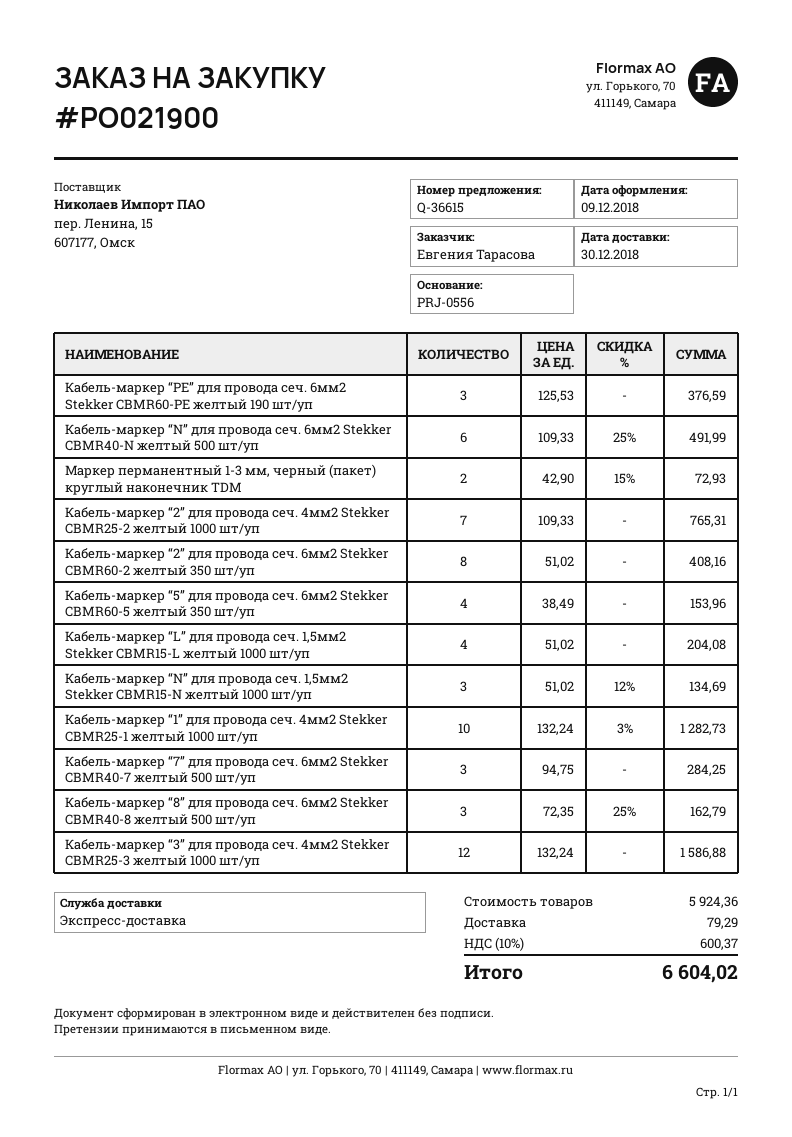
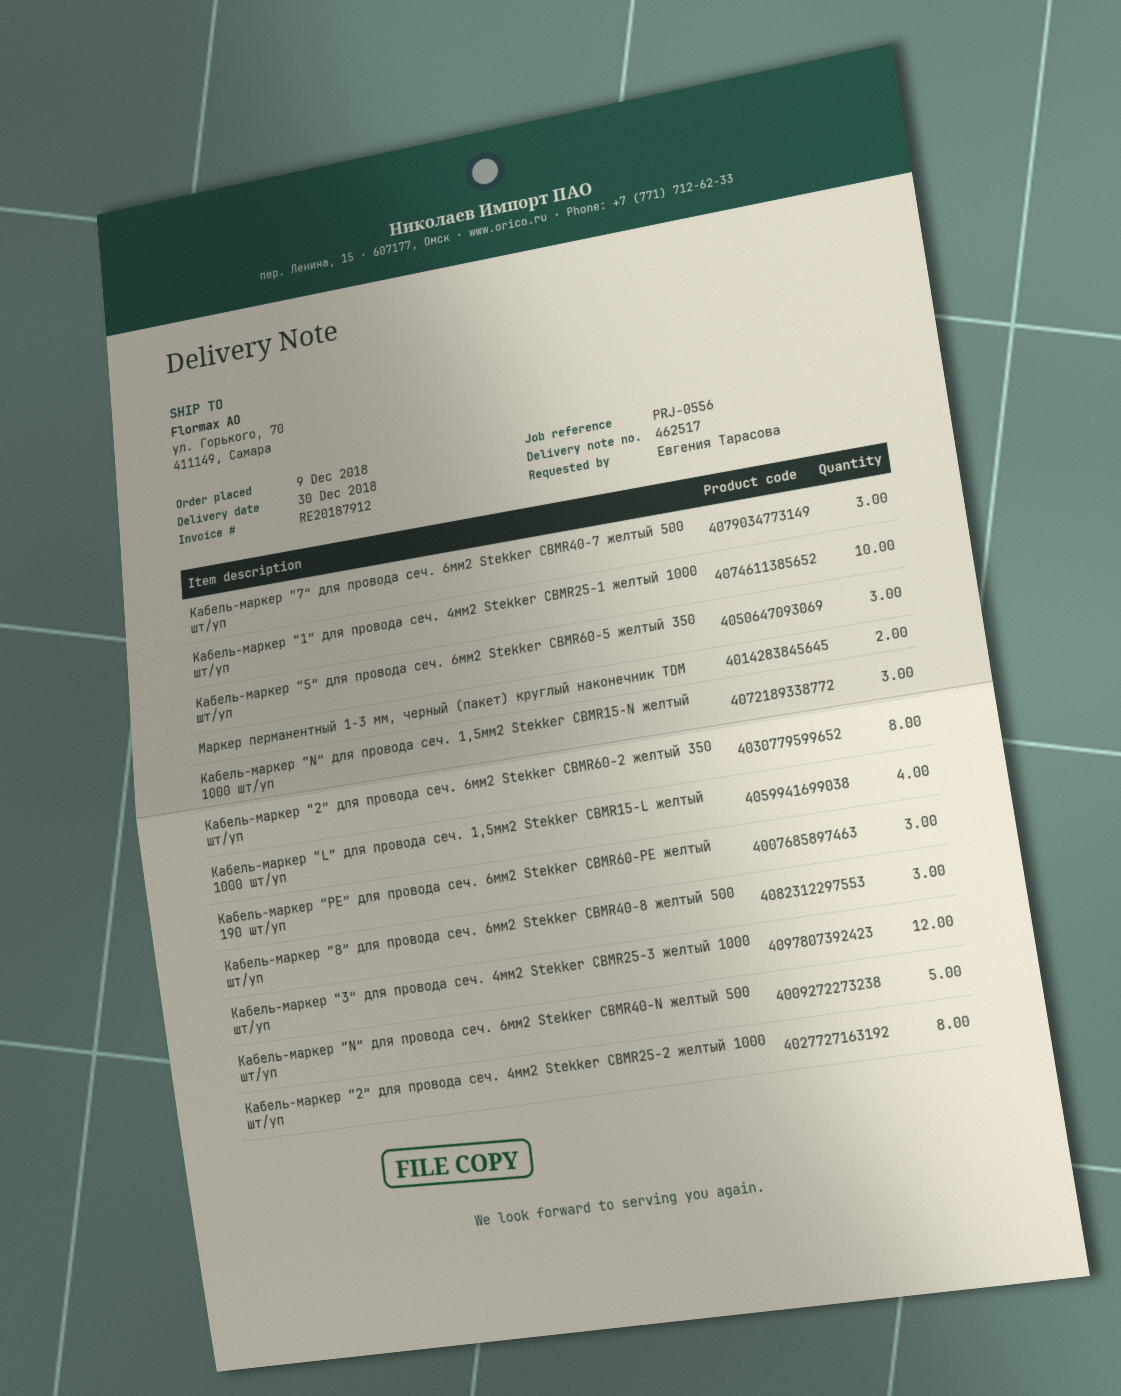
Кабель-маркер “N” для провода сеч. 6мм2 Stekker CBMR40-N желтый 500 шт/уп: 6 -> 5
Кабель-маркер “2” для провода сеч. 4мм2 Stekker CBMR25-2 желтый 1000 шт/уп: 7 -> 8
Кабель-маркер “5” для провода сеч. 6мм2 Stekker CBMR60-5 желтый 350 шт/уп: 4 -> 3

